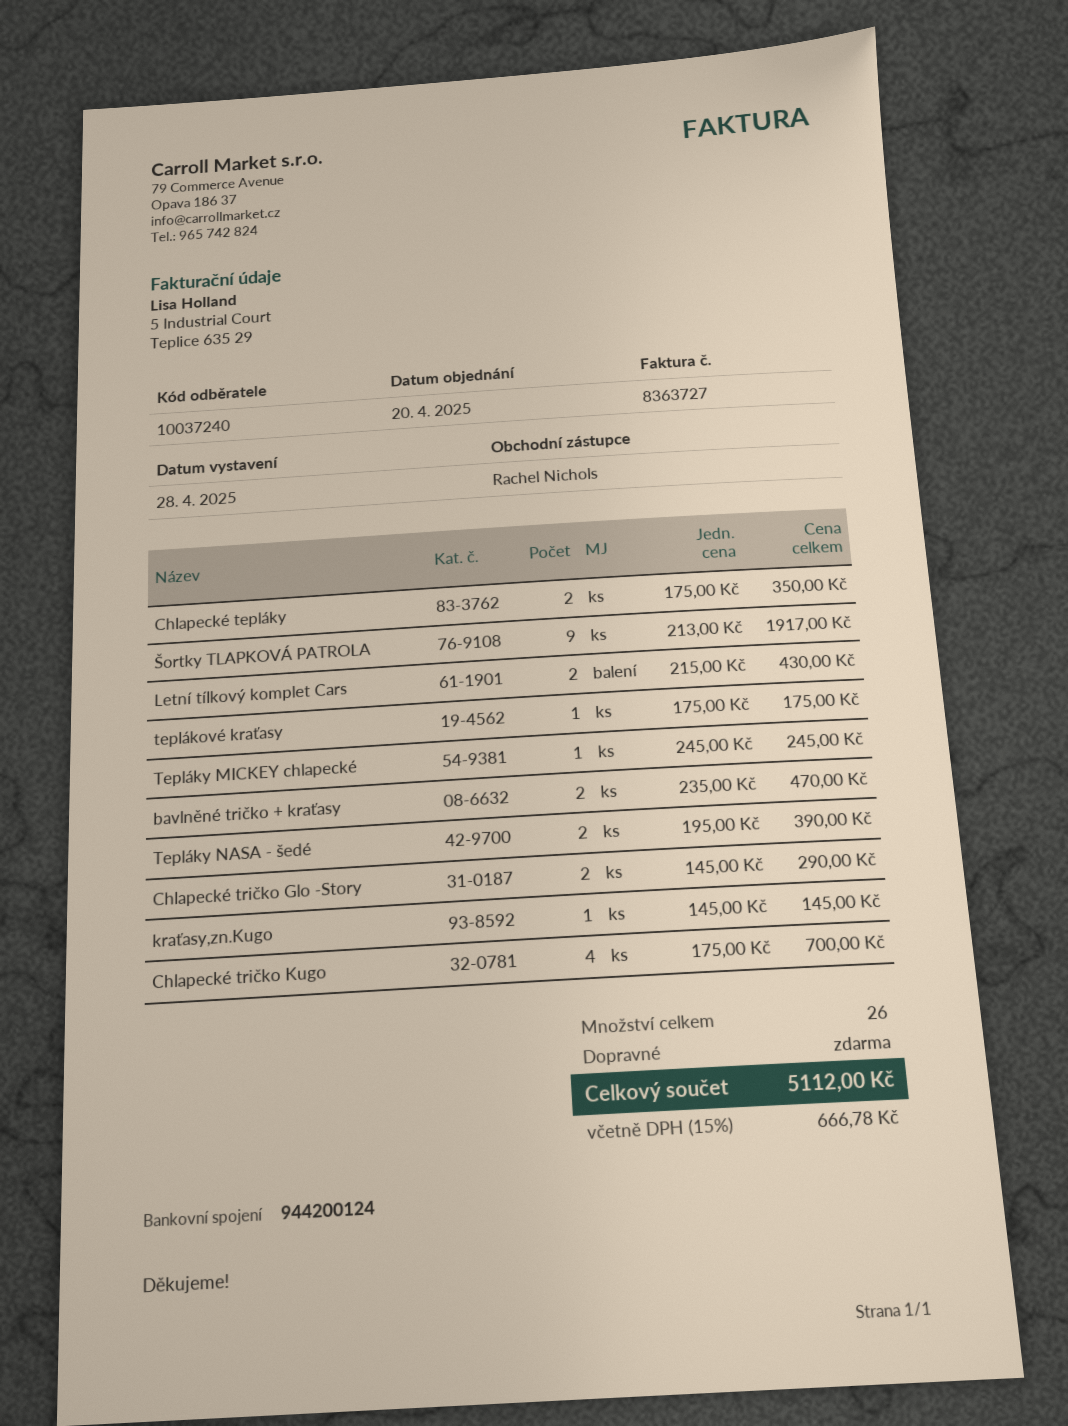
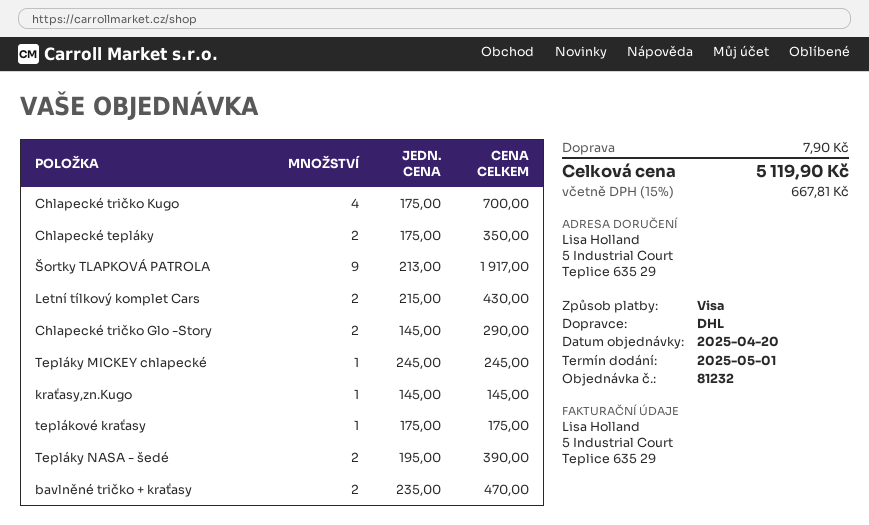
shipping: 0.00 -> 7.90
tax: 15% = 666.78 -> 15% = 667.81
total: 5112.00 -> 5119.90

